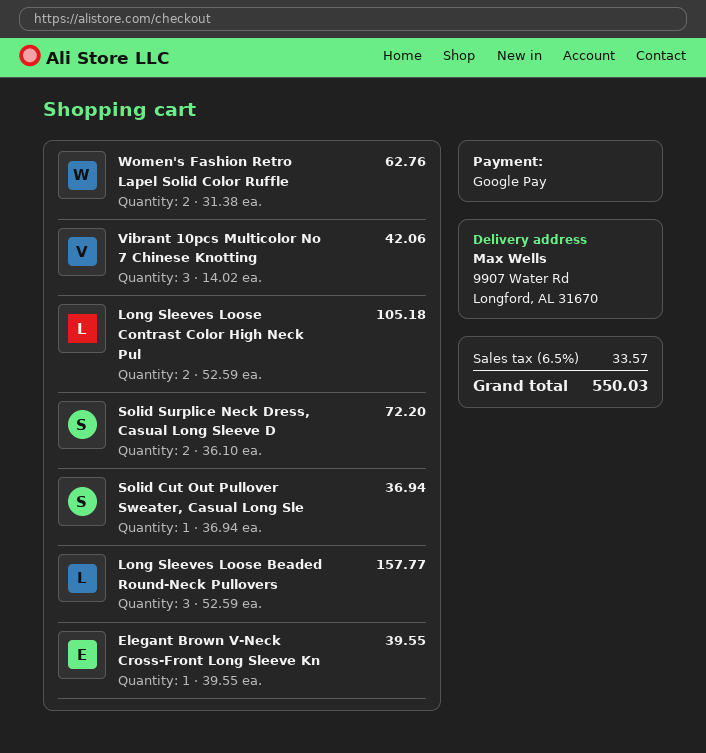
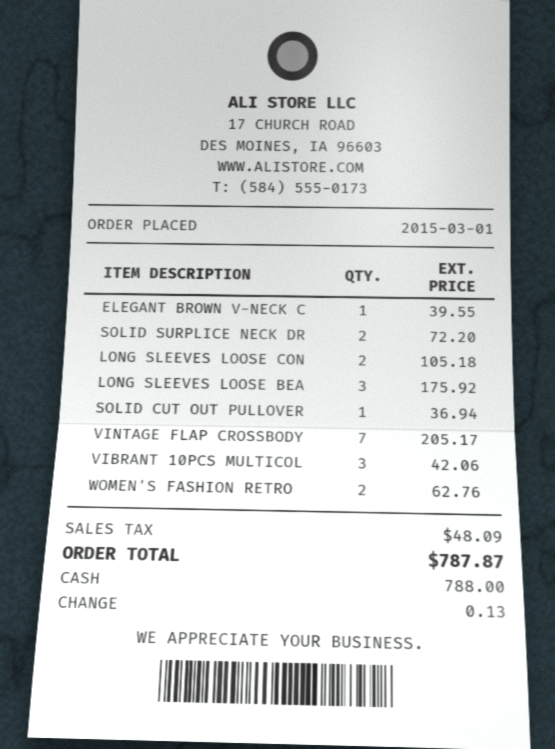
payment method: Google Pay -> cash
Long Sleeves Loose Beaded Round-Neck Pullovers: 3 for 157.77 -> 3 for 175.92
VINTAGE FLAP CROSSBODY: none -> 7 for 205.17
tax: 33.57 -> 48.09
total: 550.03 -> 787.87

